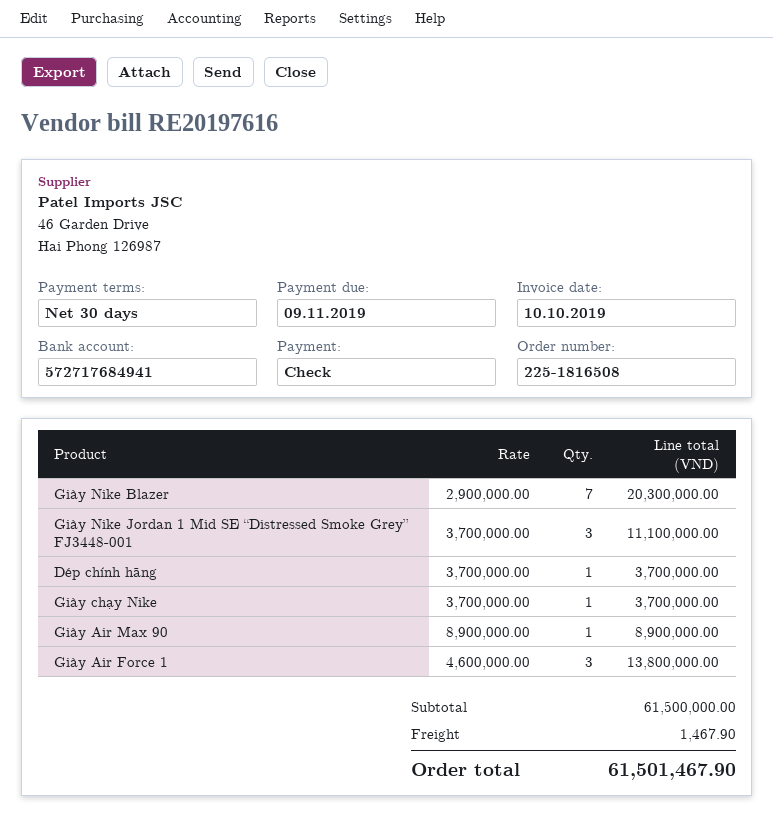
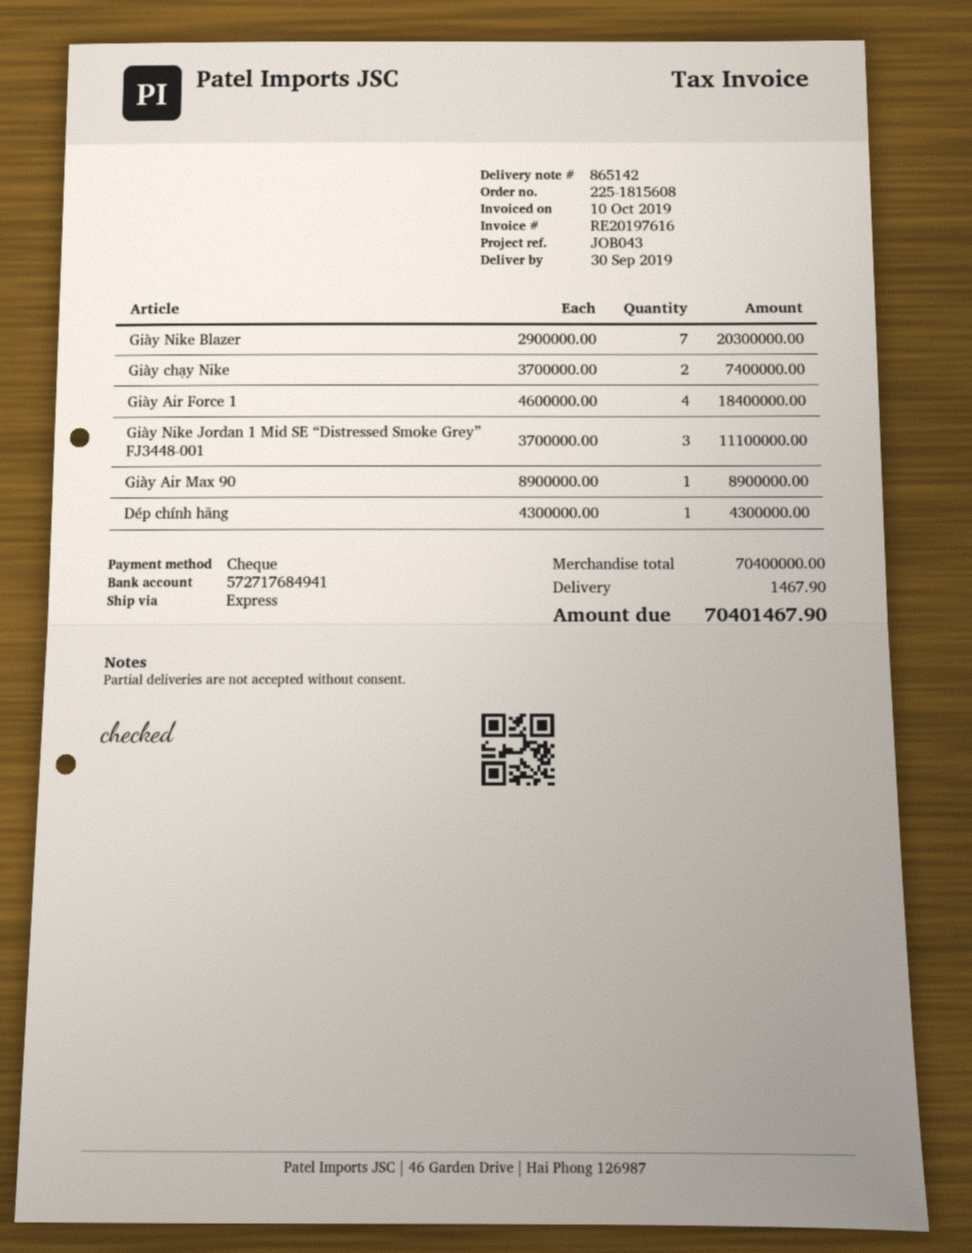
order number: 225-1816508 -> 225-1815608
Dép chính hãng: 1 x 3700000.00 = 3700000.00 -> 1 x 4300000.00 = 4300000.00
Giày chạy Nike: 1 x 3700000.00 = 3700000.00 -> 2 x 3700000.00 = 7400000.00
Giày Air Force 1: 3 x 4600000.00 = 13800000.00 -> 4 x 4600000.00 = 18400000.00
subtotal: 61500000.00 -> 70400000.00
total: 61501467.90 -> 70401467.90

